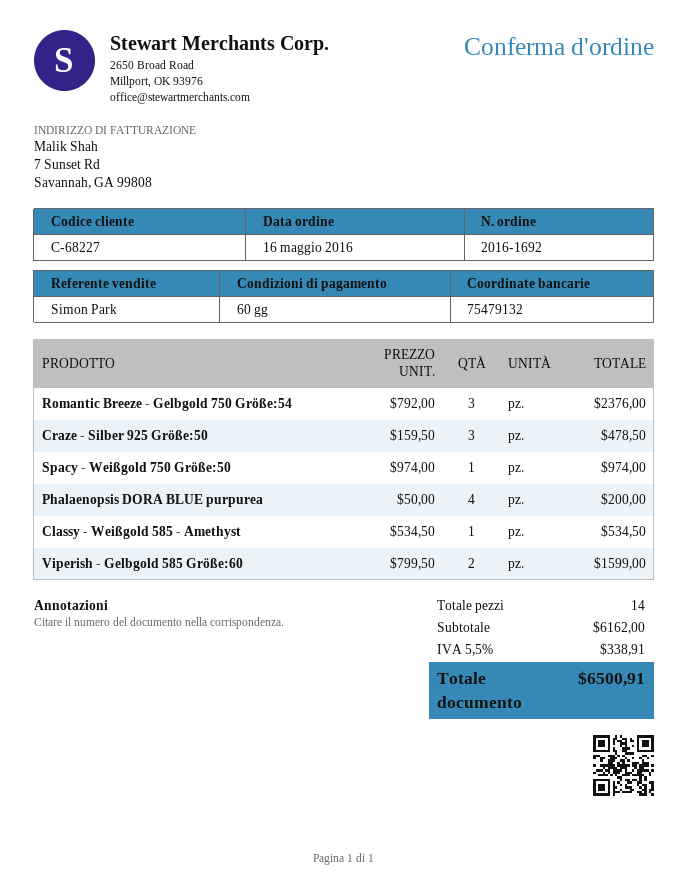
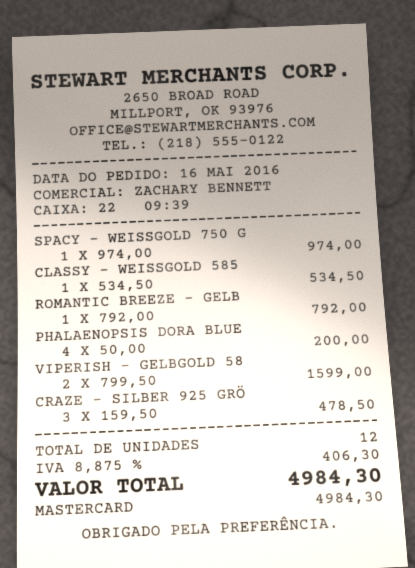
sales rep: Simon Park -> ZACHARY BENNETT
Romantic Breeze - Gelbgold 750 Größe:54: 3 x 792.00 = 2376.00 -> 1 x 792.00 = 792.00
total quantity: 14 -> 12
tax: 5.5% = 338.91 -> 8.875% = 406.30
total: 6500.91 -> 4984.30

